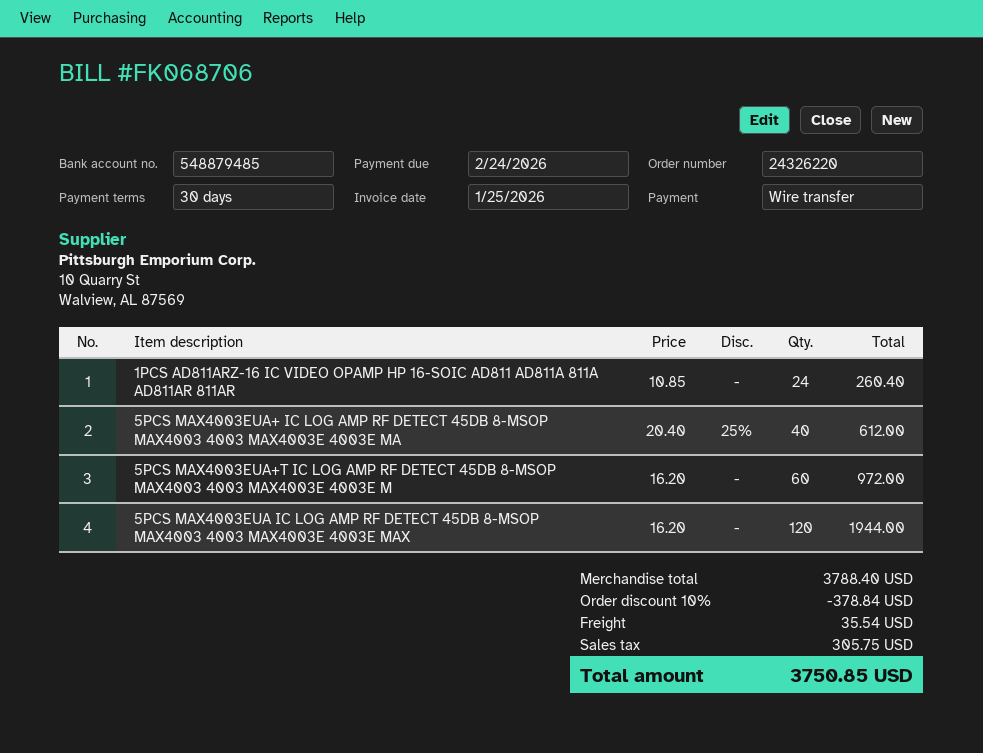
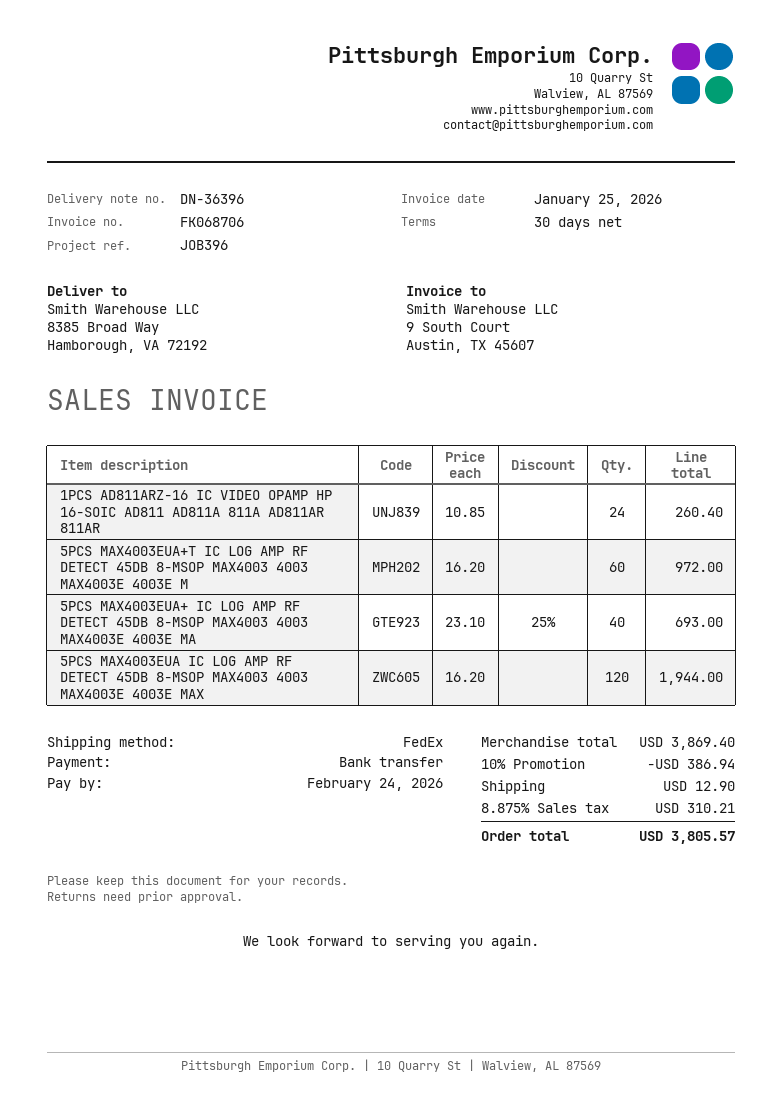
5PCS MAX4003EUA+ IC LOG AMP RF DETECT 45DB 8-MSOP MAX4003 4003 MAX4003E 4003E MA: 40 x 20.40 - 25% = 612.00 -> 40 x 23.10 - 25% = 693.00
subtotal: 3788.40 -> 3869.40
discount: 10% = 378.84 -> 10% = 386.94
shipping: 35.54 -> 12.90
tax: 305.75 -> 310.21
total: 3750.85 -> 3805.57

